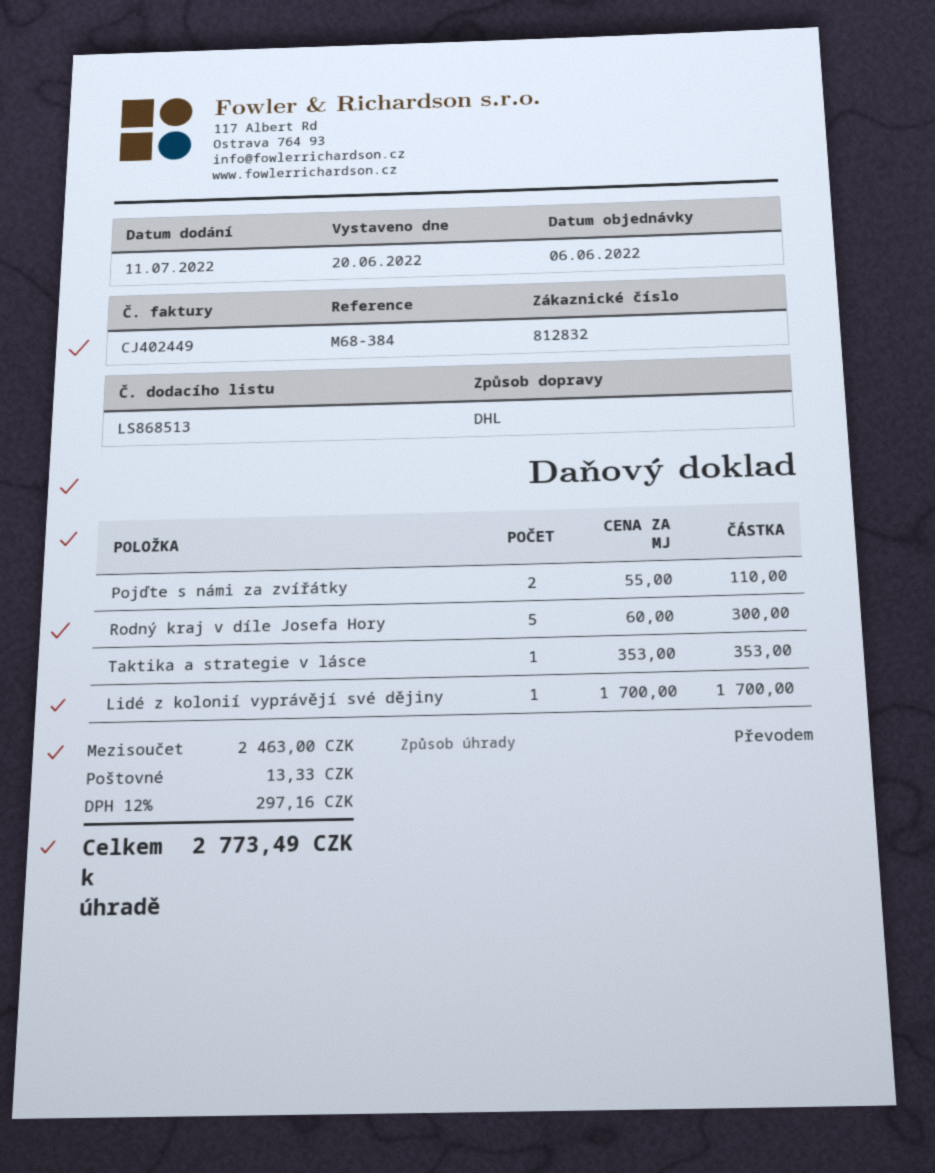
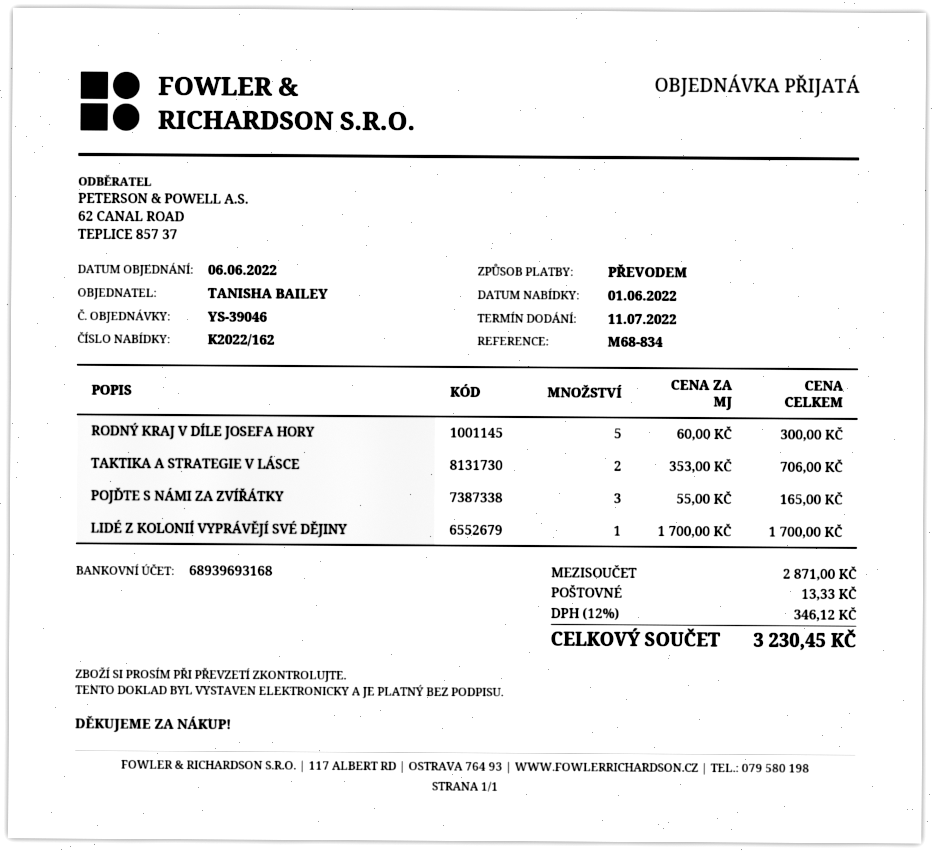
reference: M68-384 -> M68-834
Pojďte s námi za zvířátky: 2 x 55.00 = 110.00 -> 3 x 55.00 = 165.00
Taktika a strategie v lásce: 1 x 353.00 = 353.00 -> 2 x 353.00 = 706.00
subtotal: 2463.00 -> 2871.00
tax: 12% = 297.16 -> 12% = 346.12
total: 2773.49 -> 3230.45

